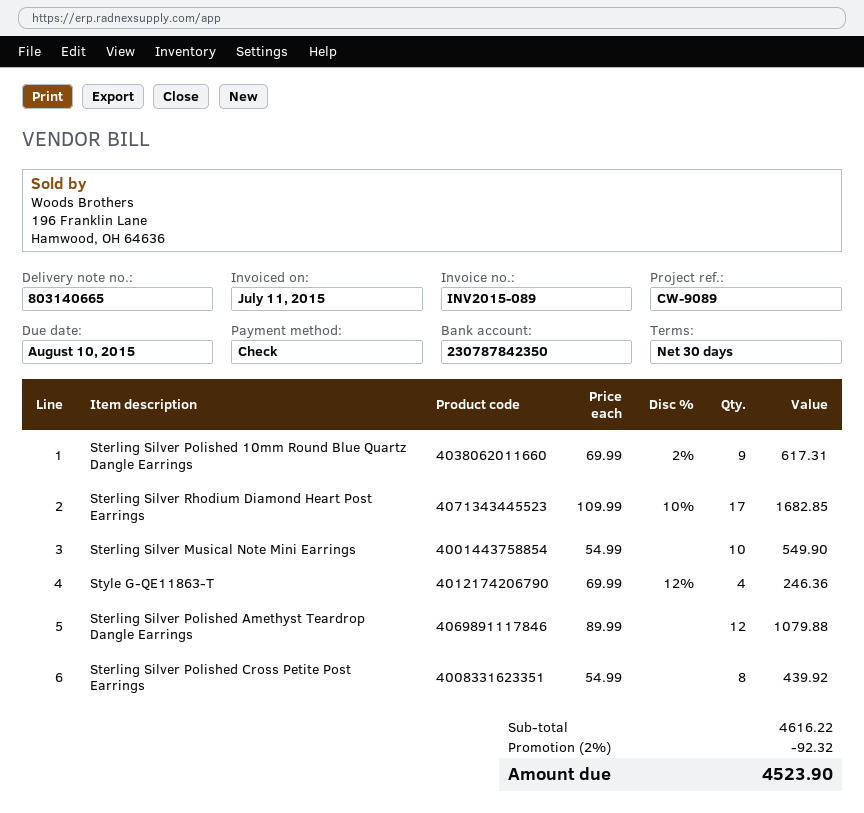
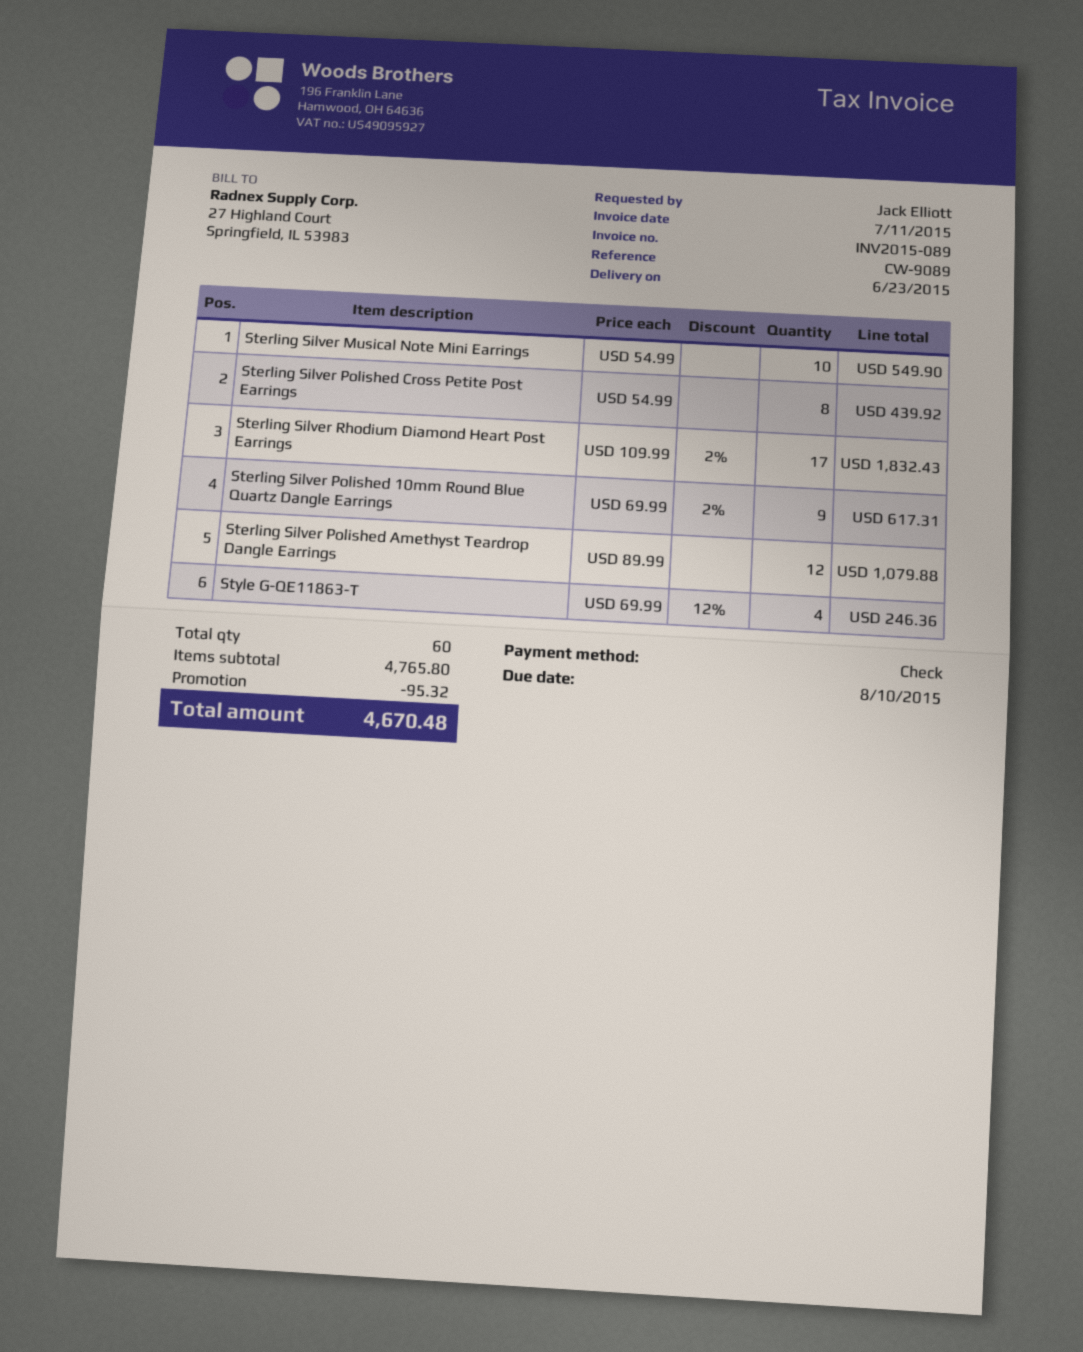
Sterling Silver Rhodium Diamond Heart Post Earrings: 17 x 109.99 - 10% = 1682.85 -> 17 x 109.99 - 2% = 1832.43
subtotal: 4616.22 -> 4765.80
discount: 92.32 -> 95.32
total: 4523.90 -> 4670.48

